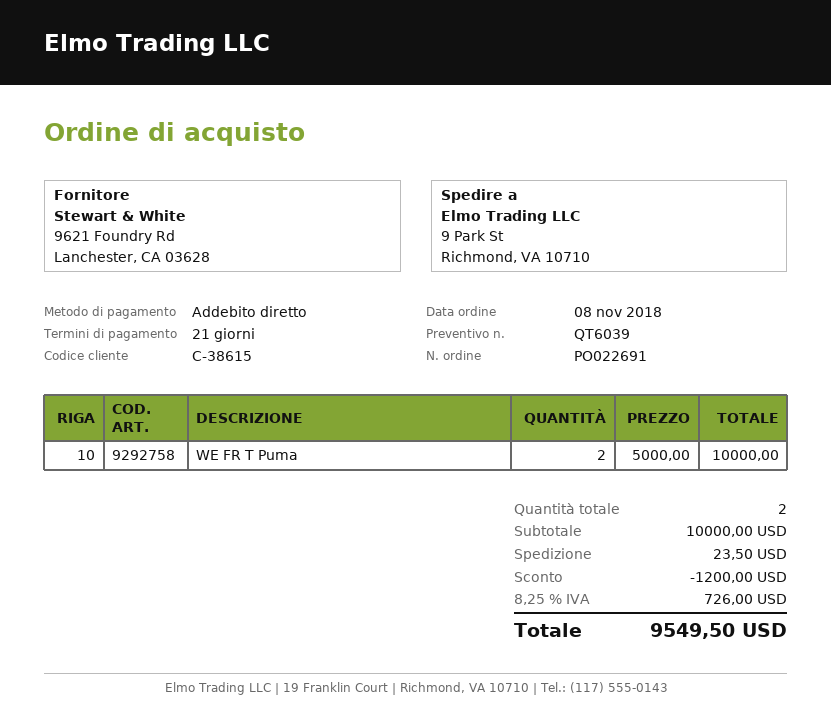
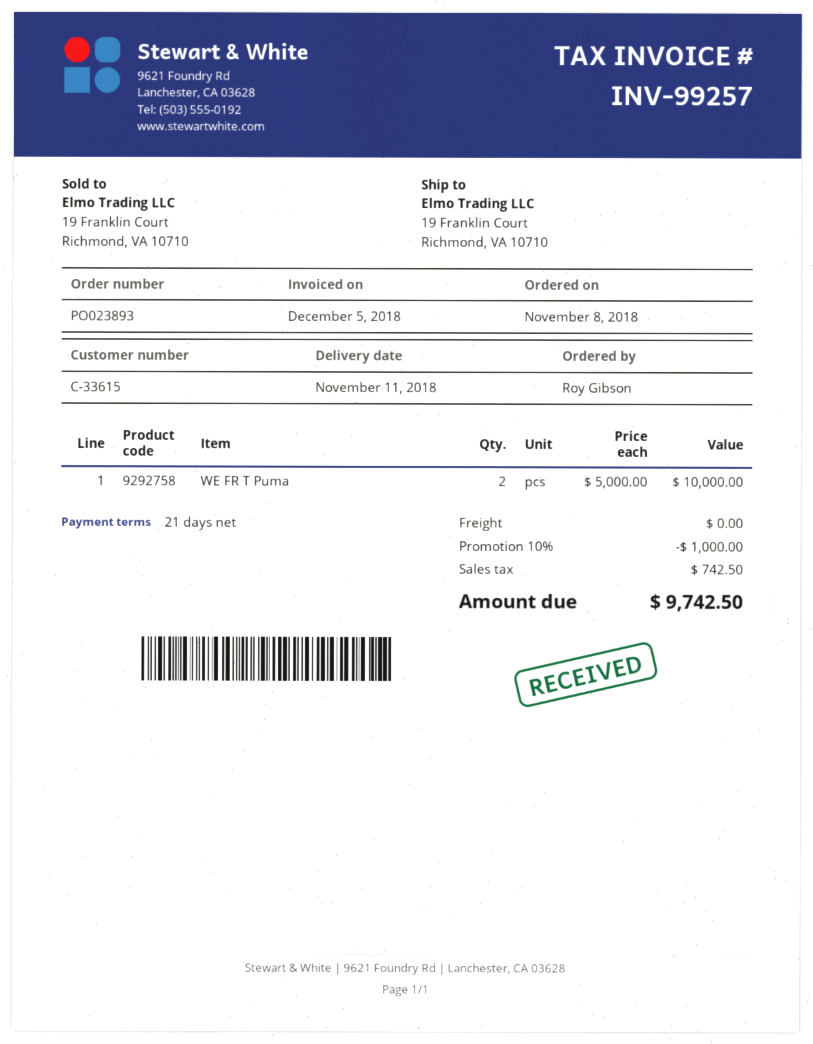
order number: PO022691 -> PO023893
customer number: C-38615 -> C-33615
ship to: 9 Park St, Richmond, VA 10710 -> 19 Franklin Court, Richmond, VA 10710
discount: 1200.00 -> 1000.00
shipping: 23.50 -> 0.00
tax: 726.00 -> 742.50
total: 9549.50 -> 9742.50

